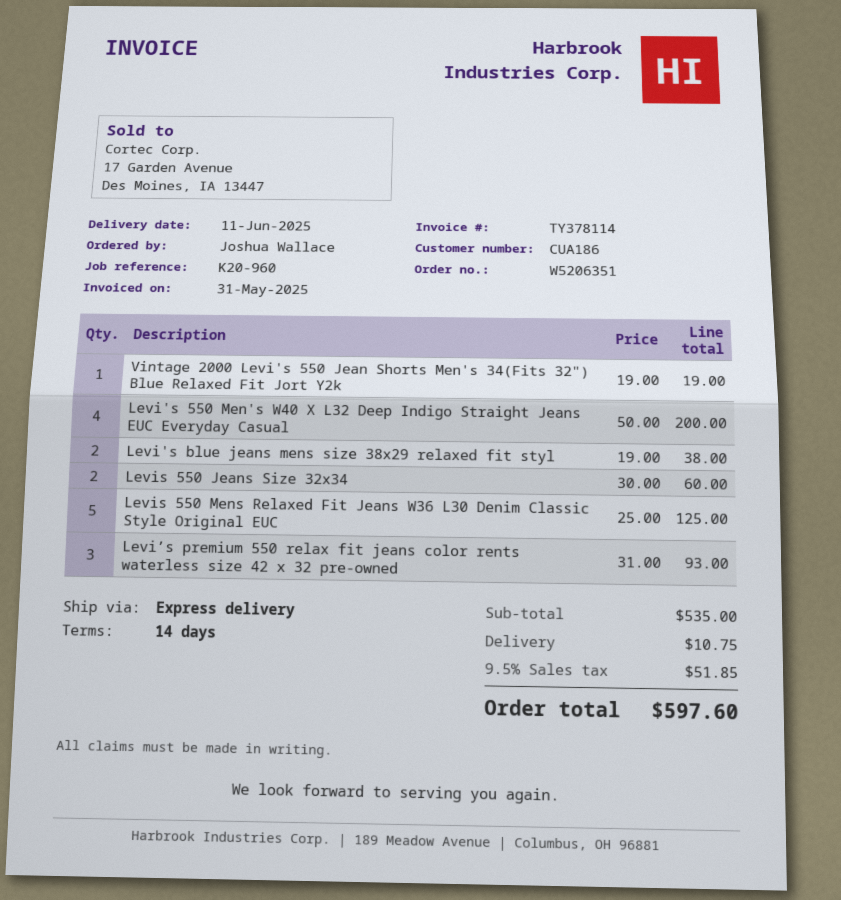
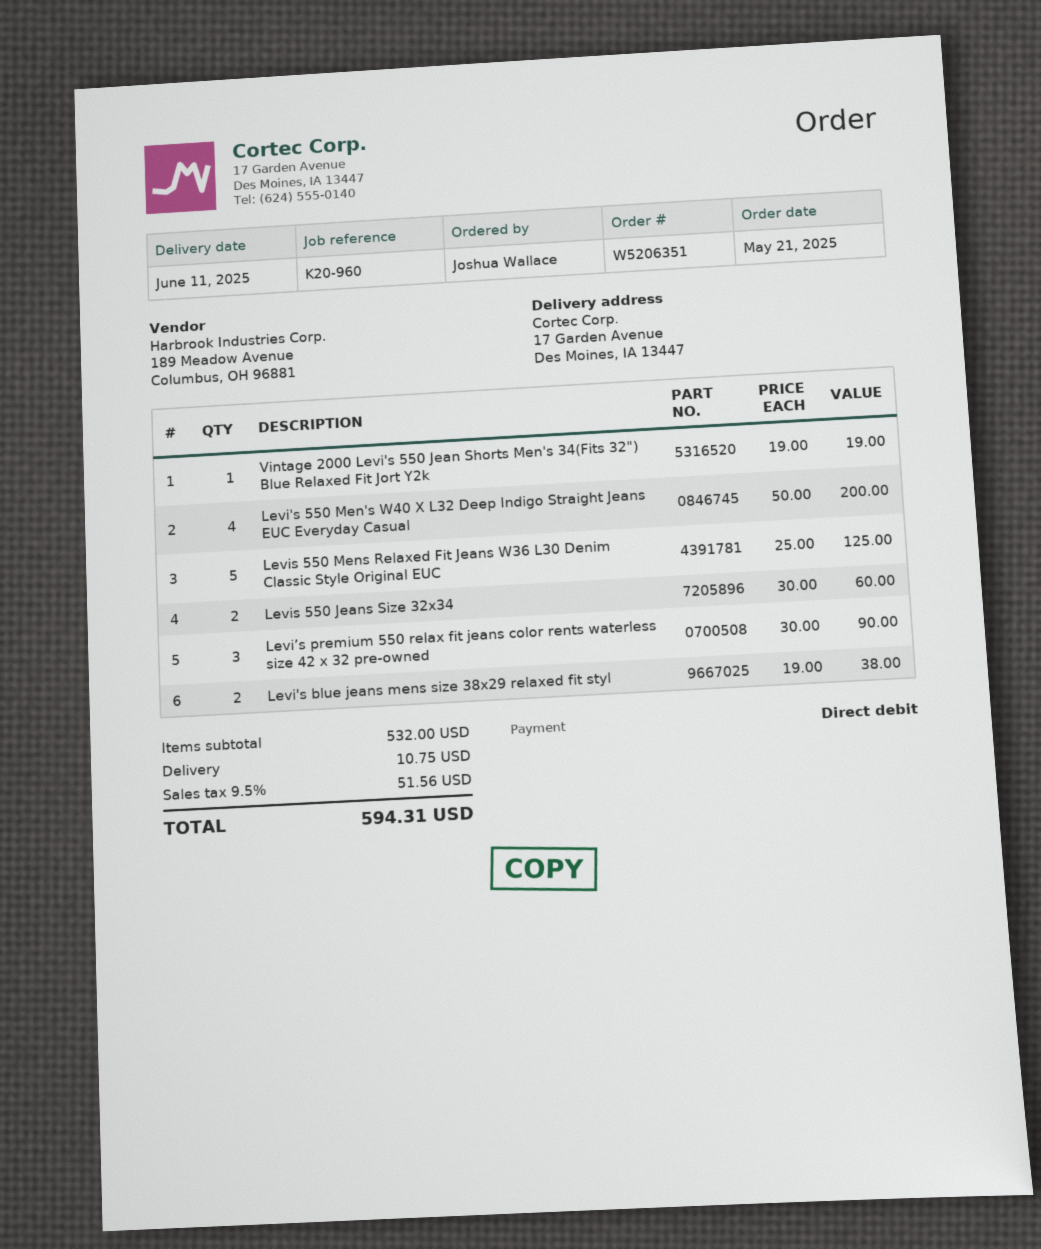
Levi’s premium 550 relax fit jeans color rents waterless size 42 x 32 pre-owned: 3 x 31.00 = 93.00 -> 3 x 30.00 = 90.00
subtotal: 535.00 -> 532.00
tax: 9.5% = 51.85 -> 9.5% = 51.56
total: 597.60 -> 594.31

